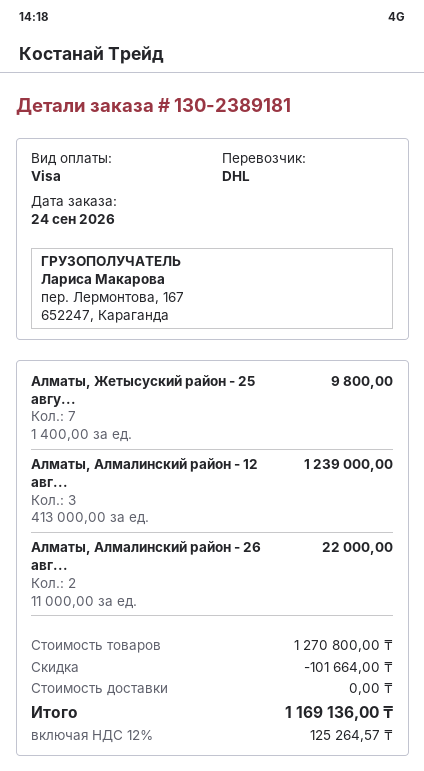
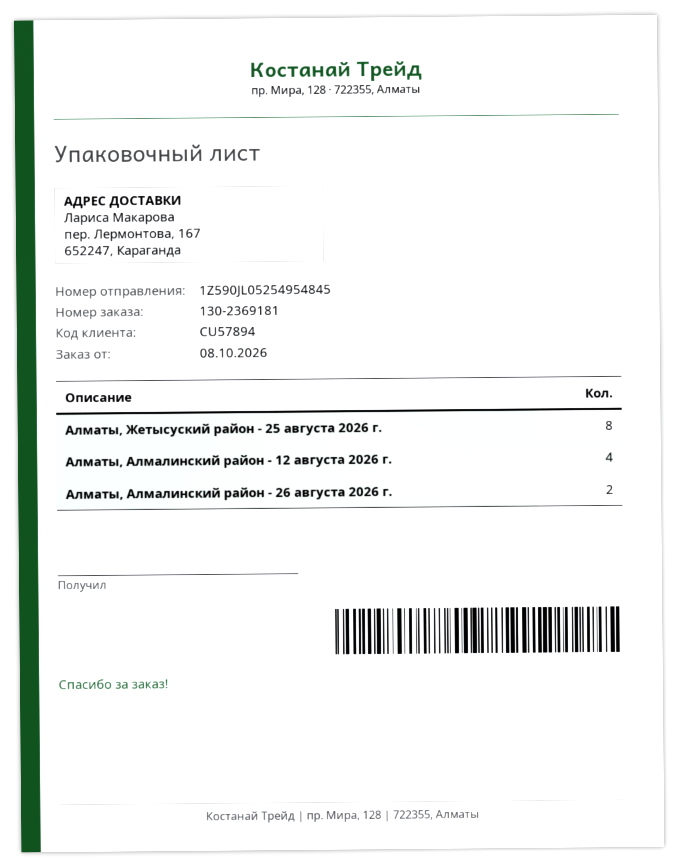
order number: 130-2389181 -> 130-2369181
order date: 2026-09-24 -> 2026-10-08
Алматы, Жетысуский район - 25 авгу...: 7 -> 8
Алматы, Алмалинский район - 12 авг...: 3 -> 4

